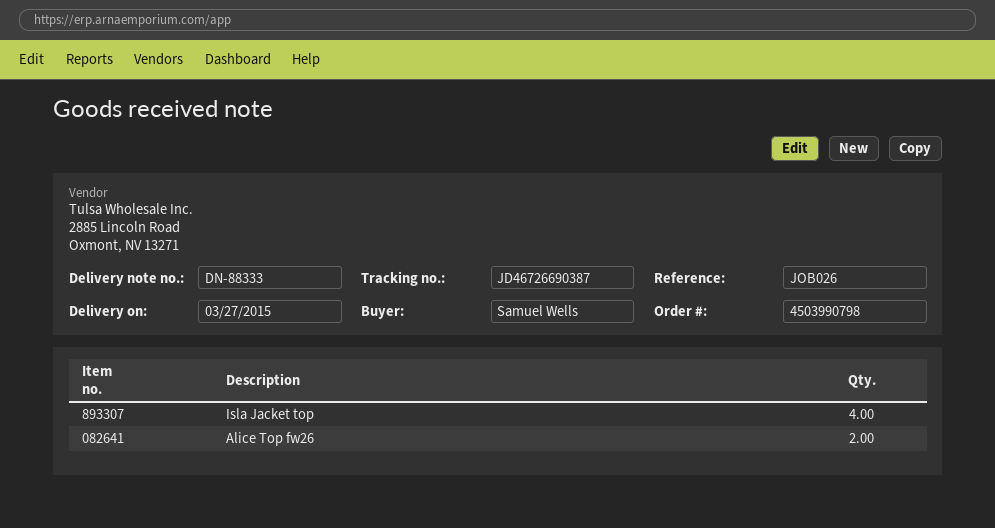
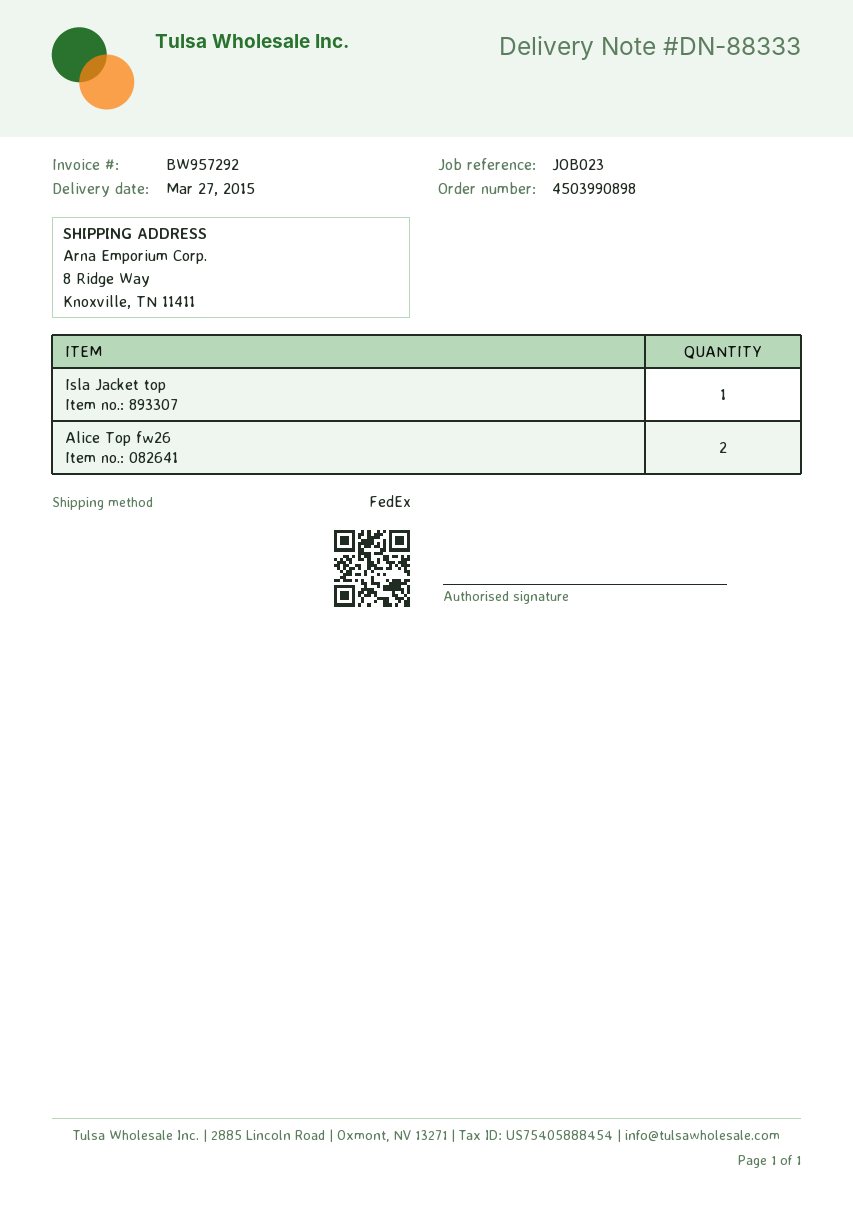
order number: 4503990798 -> 4503990898
reference: JOB026 -> JOB023
Isla Jacket top: 4 -> 1

